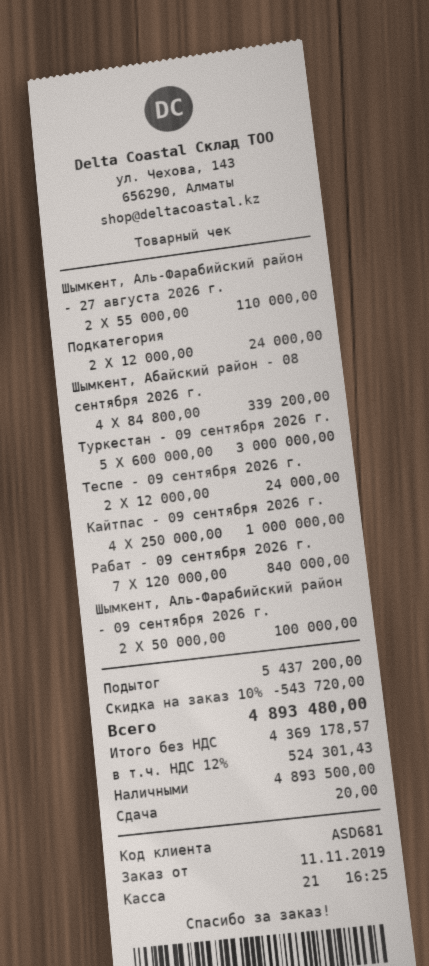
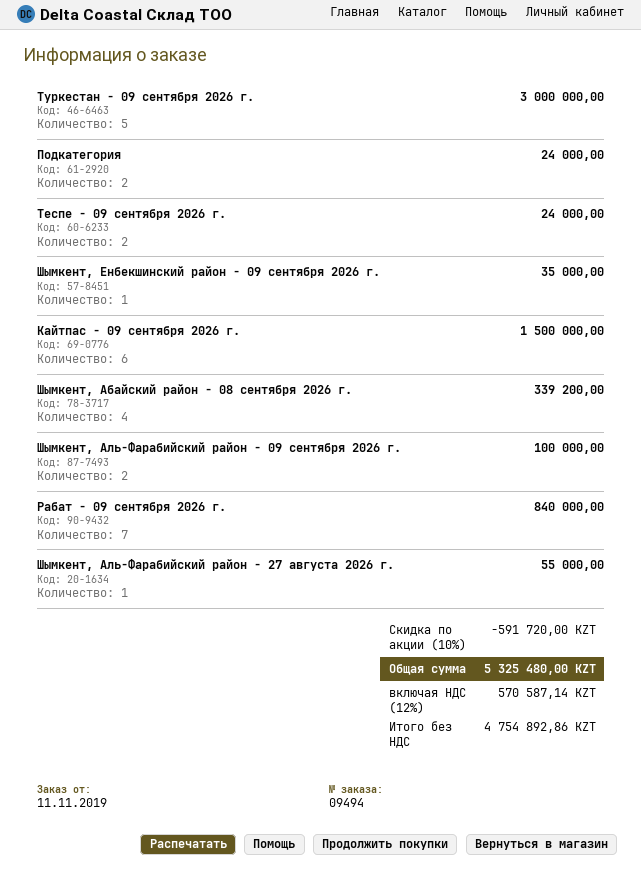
Шымкент, Аль-Фарабийский район - 27 августа 2026 г.: 2 for 110000.00 -> 1 for 55000.00
Кайтпас - 09 сентября 2026 г.: 4 for 1000000.00 -> 6 for 1500000.00
Шымкент, Енбекшинский район - 09 сентября 2026 г.: none -> 1 for 35000.00
discount: 10% = 543720.00 -> 10% = 591720.00
net: 4369178.57 -> 4754892.86
tax: 12% = 524301.43 -> 12% = 570587.14
total: 4893480.00 -> 5325480.00

